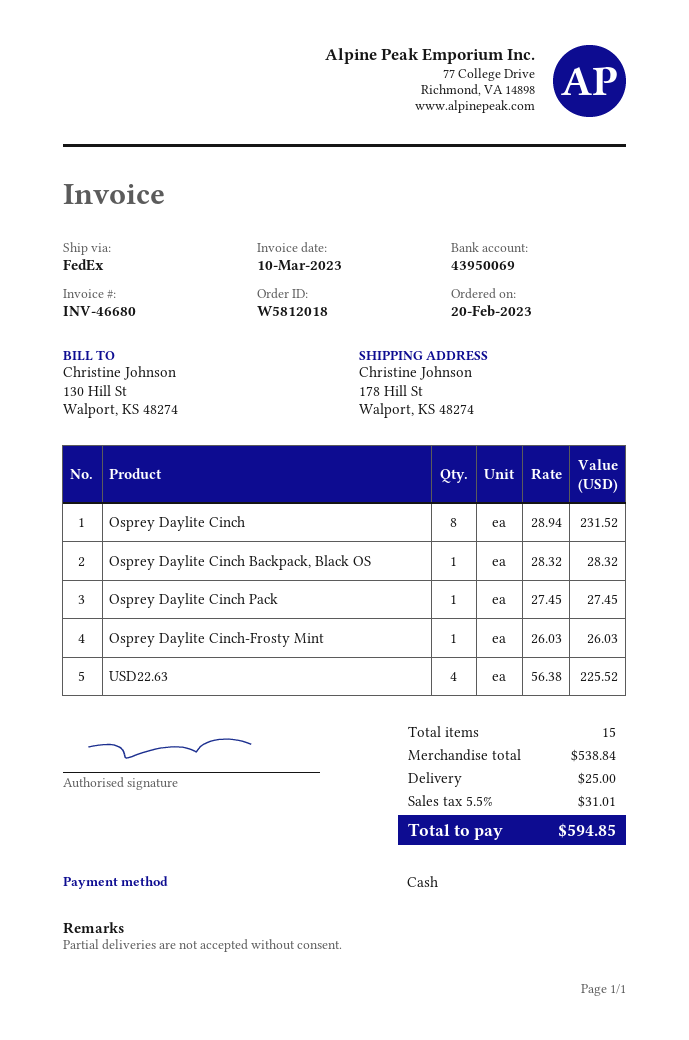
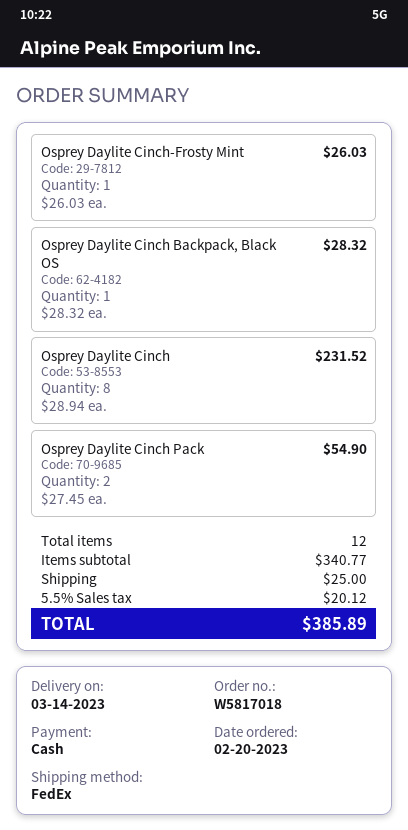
order number: W5812018 -> W5817018
Osprey Daylite Cinch Pack: 1 x 27.45 = 27.45 -> 2 x 27.45 = 54.90
USD22.63: 4 x 56.38 = 225.52 -> none
total quantity: 15 -> 12
subtotal: 538.84 -> 340.77
tax: 5.5% = 31.01 -> 5.5% = 20.12
total: 594.85 -> 385.89

